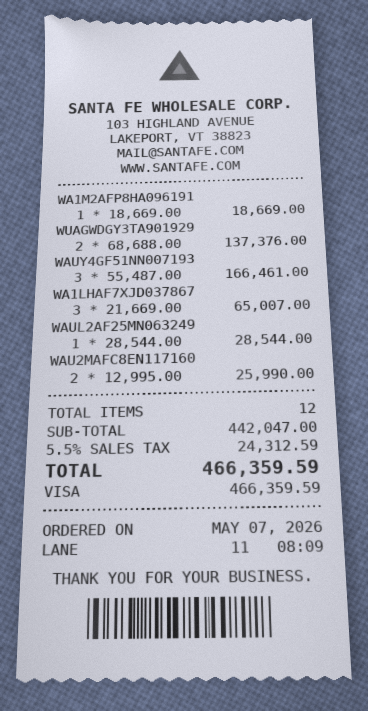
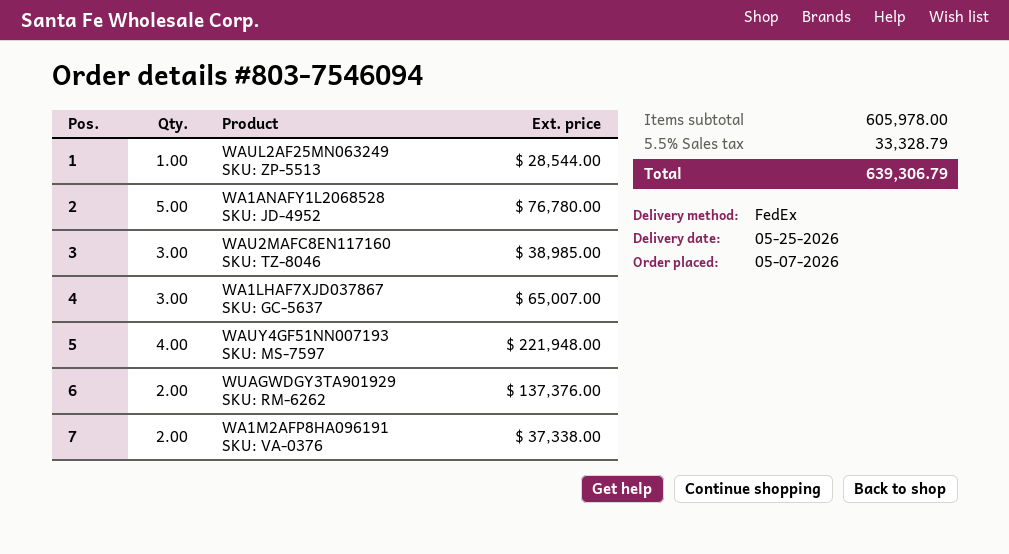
WA1M2AFP8HA096191: 1 for 18669.00 -> 2 for 37338.00
WAUY4GF51NN007193: 3 for 166461.00 -> 4 for 221948.00
WAU2MAFC8EN117160: 2 for 25990.00 -> 3 for 38985.00
WA1ANAFY1L2068528: none -> 5 for 76780.00
subtotal: 442047.00 -> 605978.00
tax: 5.5% = 24312.59 -> 5.5% = 33328.79
total: 466359.59 -> 639306.79

